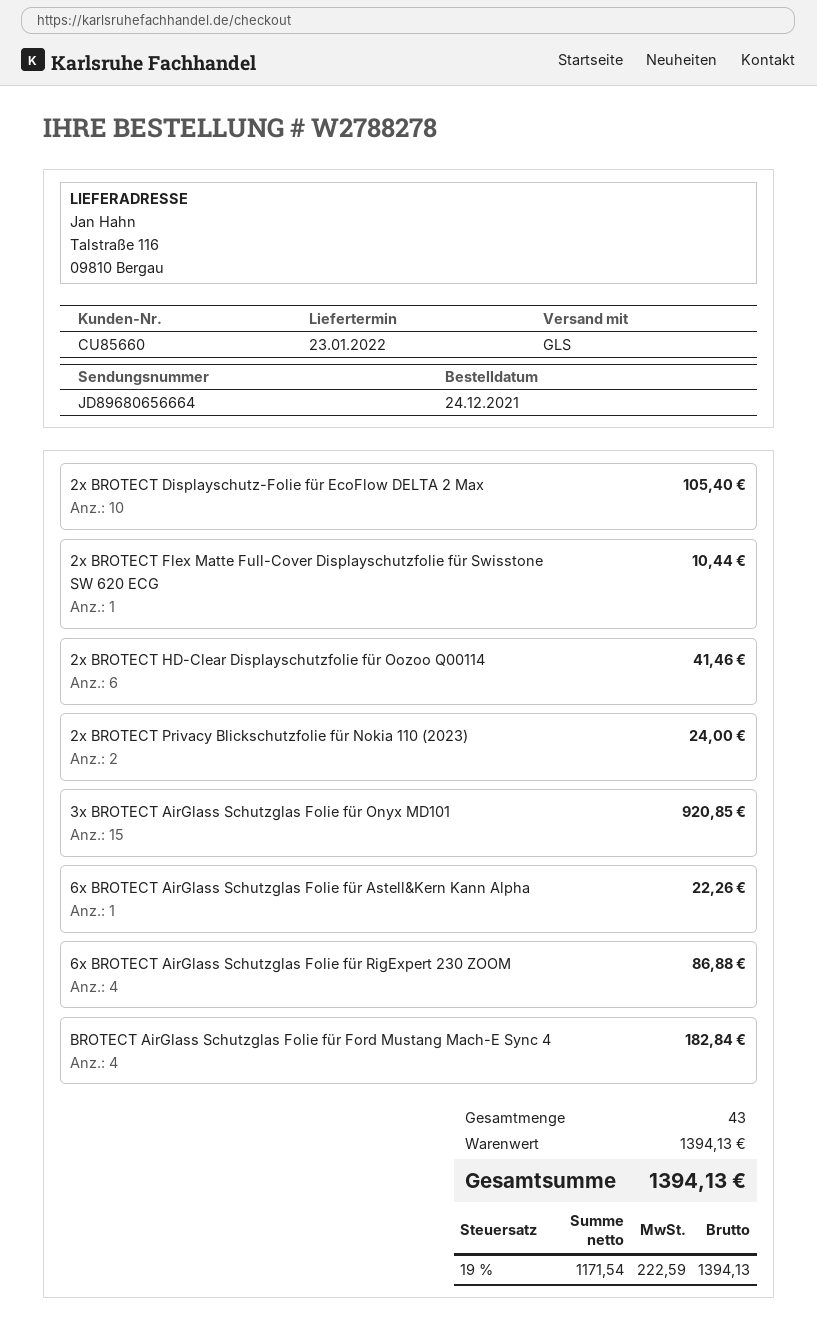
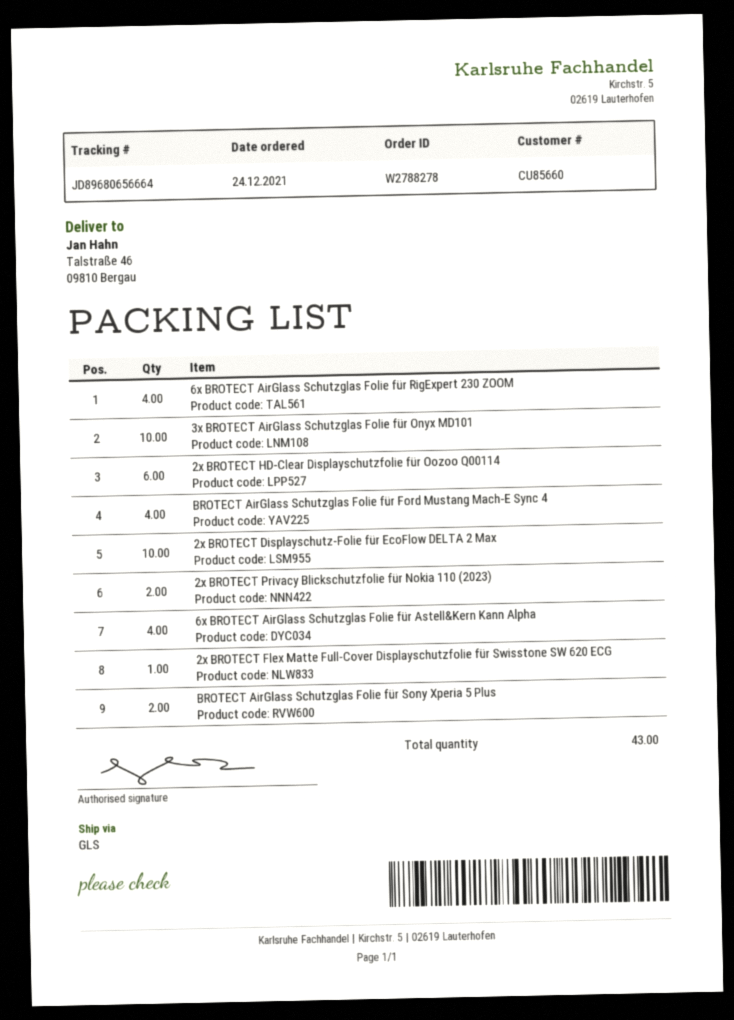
ship to: Talstraße 116, 09810 Bergau -> Talstraße 46, 09810 Bergau
3x BROTECT AirGlass Schutzglas Folie für Onyx MD101: 15 -> 10
6x BROTECT AirGlass Schutzglas Folie für Astell&Kern Kann Alpha: 1 -> 4
BROTECT AirGlass Schutzglas Folie für Sony Xperia 5 Plus: none -> 2

